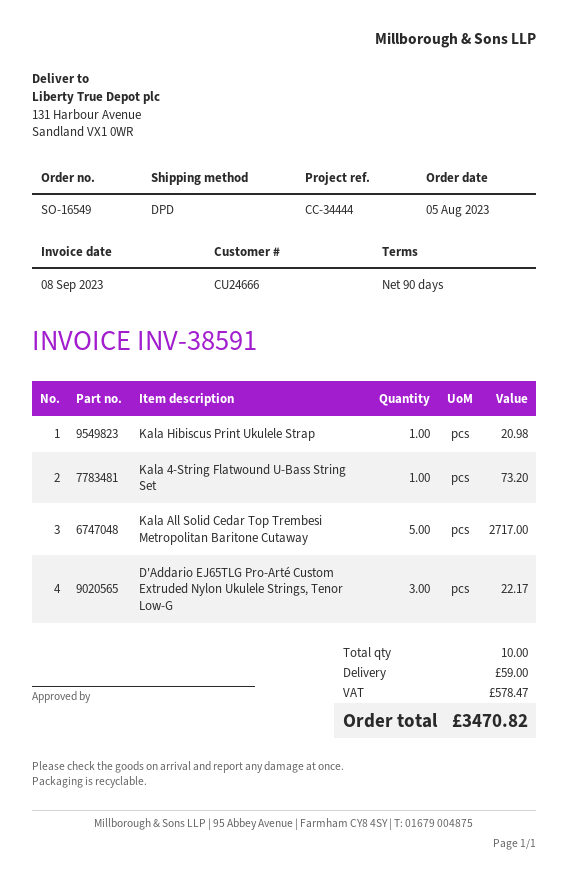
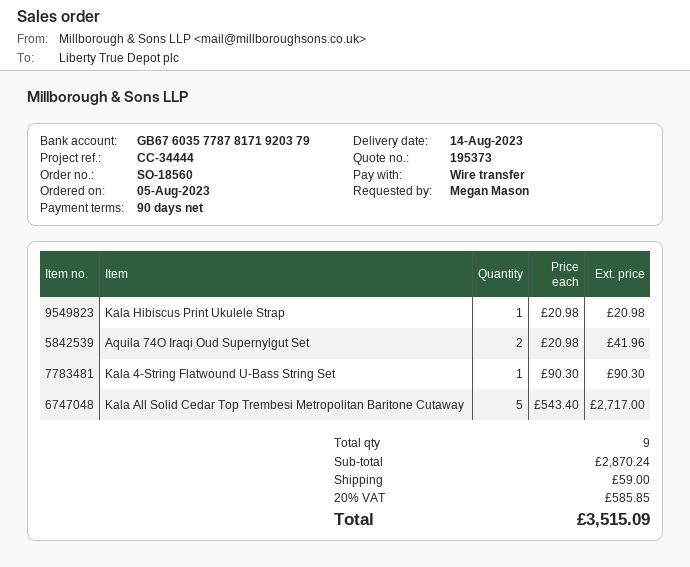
order number: SO-16549 -> SO-18560
Kala 4-String Flatwound U-Bass String Set: 1 for 73.20 -> 1 for 90.30
D'Addario EJ65TLG Pro-Arté Custom Extruded Nylon Ukulele Strings, Tenor Low-G: 3 for 22.17 -> none
Aquila 74O Iraqi Oud Supernylgut Set: none -> 2 for 41.96
total quantity: 10 -> 9
tax: 578.47 -> 585.85
total: 3470.82 -> 3515.09

